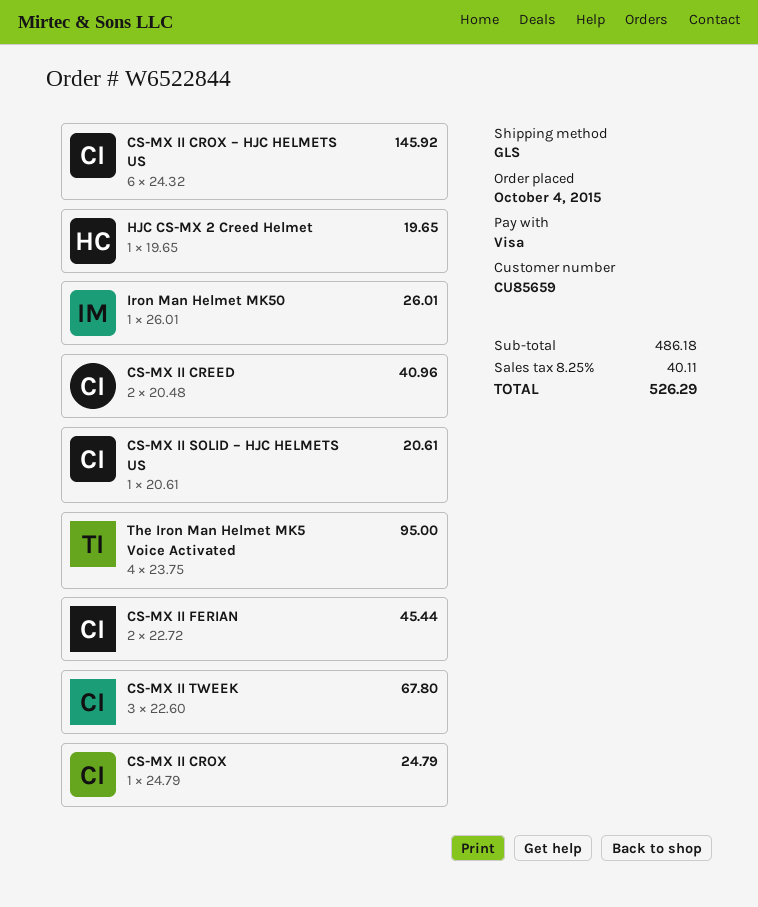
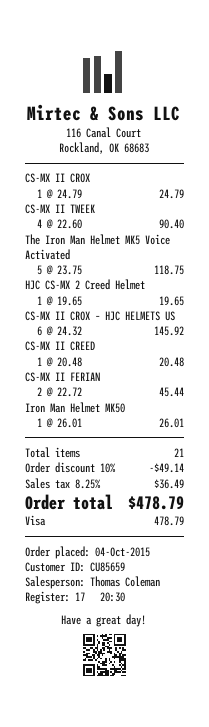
CS-MX II CREED: 2 x 20.48 = 40.96 -> 1 x 20.48 = 20.48
CS-MX II SOLID – HJC HELMETS US: 1 x 20.61 = 20.61 -> none
The Iron Man Helmet MK5 Voice Activated: 4 x 23.75 = 95.00 -> 5 x 23.75 = 118.75
CS-MX II TWEEK: 3 x 22.60 = 67.80 -> 4 x 22.60 = 90.40
discount: none -> 10% = 49.14
tax: 8.25% = 40.11 -> 8.25% = 36.49
total: 526.29 -> 478.79

